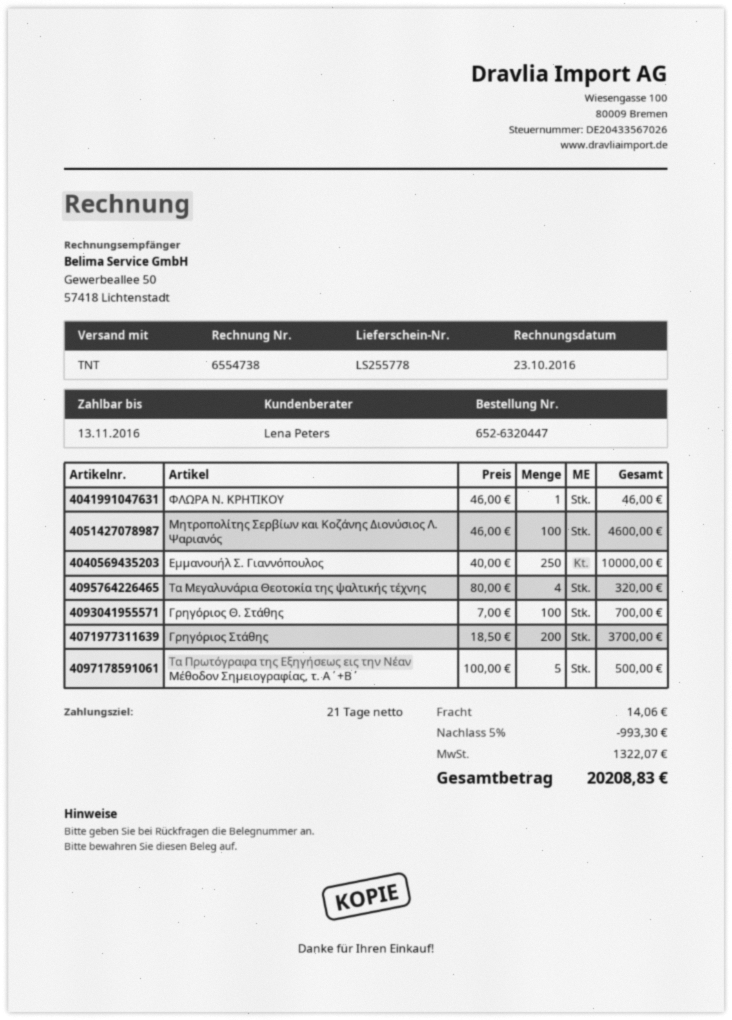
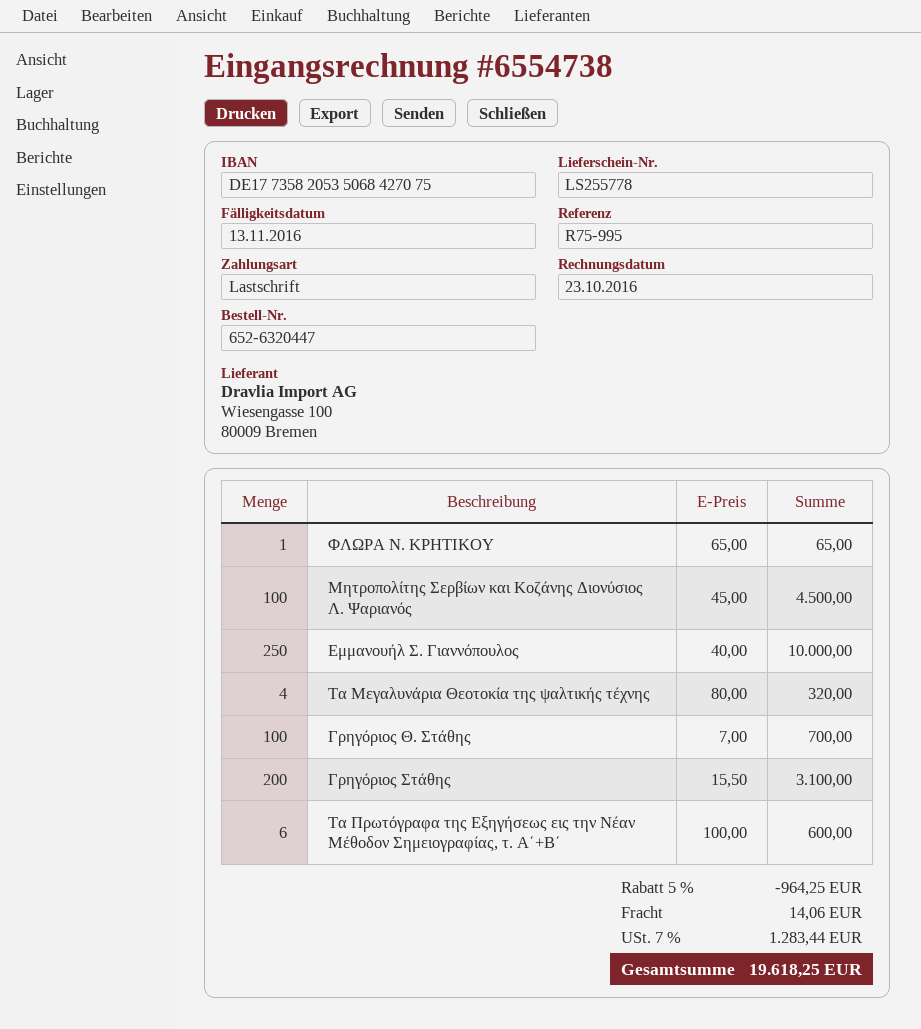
ΦΛΩΡΑ Ν. ΚΡΗΤΙΚΟΥ: 1 x 46.00 = 46.00 -> 1 x 65.00 = 65.00
Μητροπολίτης Σερβίων και Κοζάνης Διονύσιος Λ. Ψαριανός: 100 x 46.00 = 4600.00 -> 100 x 45.00 = 4500.00
Γρηγόριος Στάθης: 200 x 18.50 = 3700.00 -> 200 x 15.50 = 3100.00
Τα Πρωτόγραφα της Εξηγήσεως εις την Νέαν Μέθοδον Σημειογραφίας, τ. Α΄+Β΄: 5 x 100.00 = 500.00 -> 6 x 100.00 = 600.00
discount: 5% = 993.30 -> 5% = 964.25
tax: 1322.07 -> 1283.44
total: 20208.83 -> 19618.25

